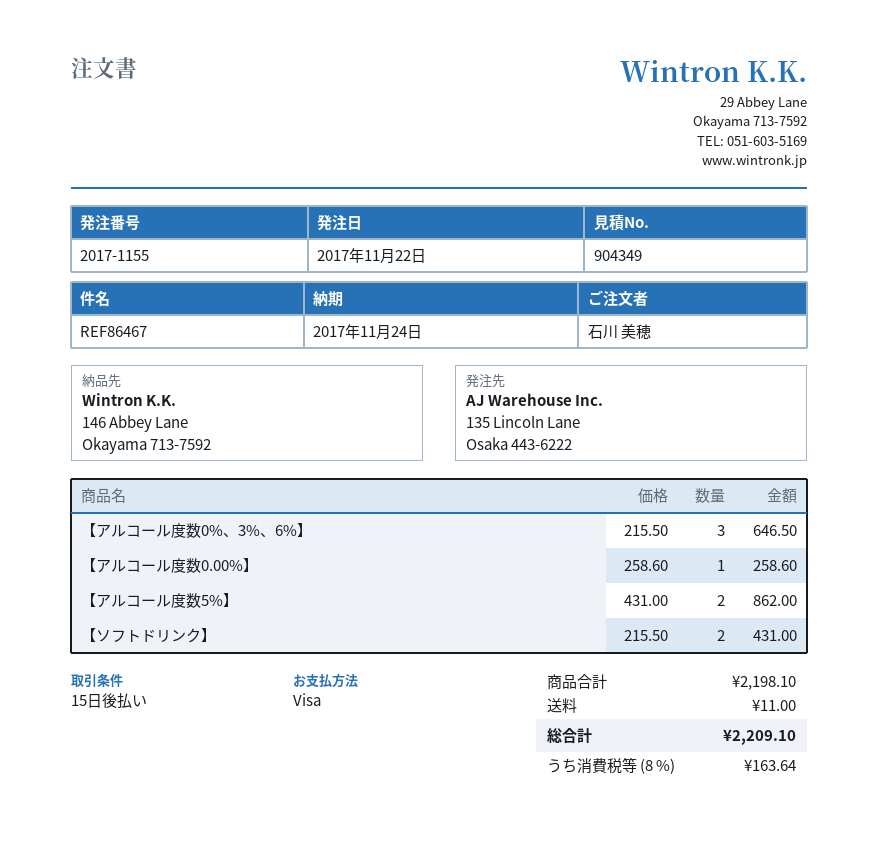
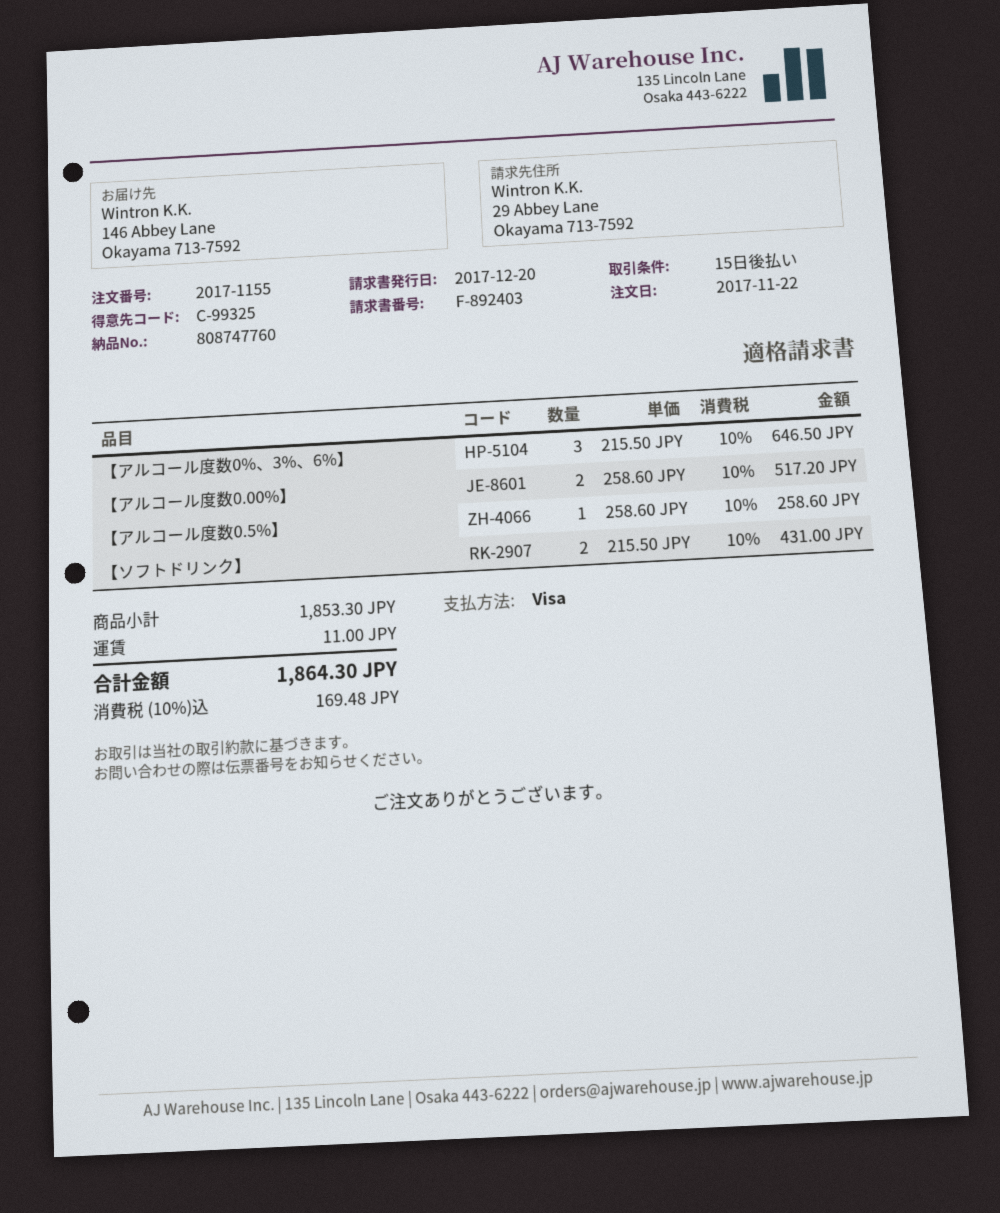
【アルコール度数0.00%】: 1 x 258.60 = 258.60 -> 2 x 258.60 = 517.20
【アルコール度数5%】: 2 x 431.00 = 862.00 -> none
【アルコール度数0.5%】: none -> 1 x 258.60 = 258.60
subtotal: 2198.10 -> 1853.30
tax: 8% = 163.64 -> 10% = 169.48
total: 2209.10 -> 1864.30

